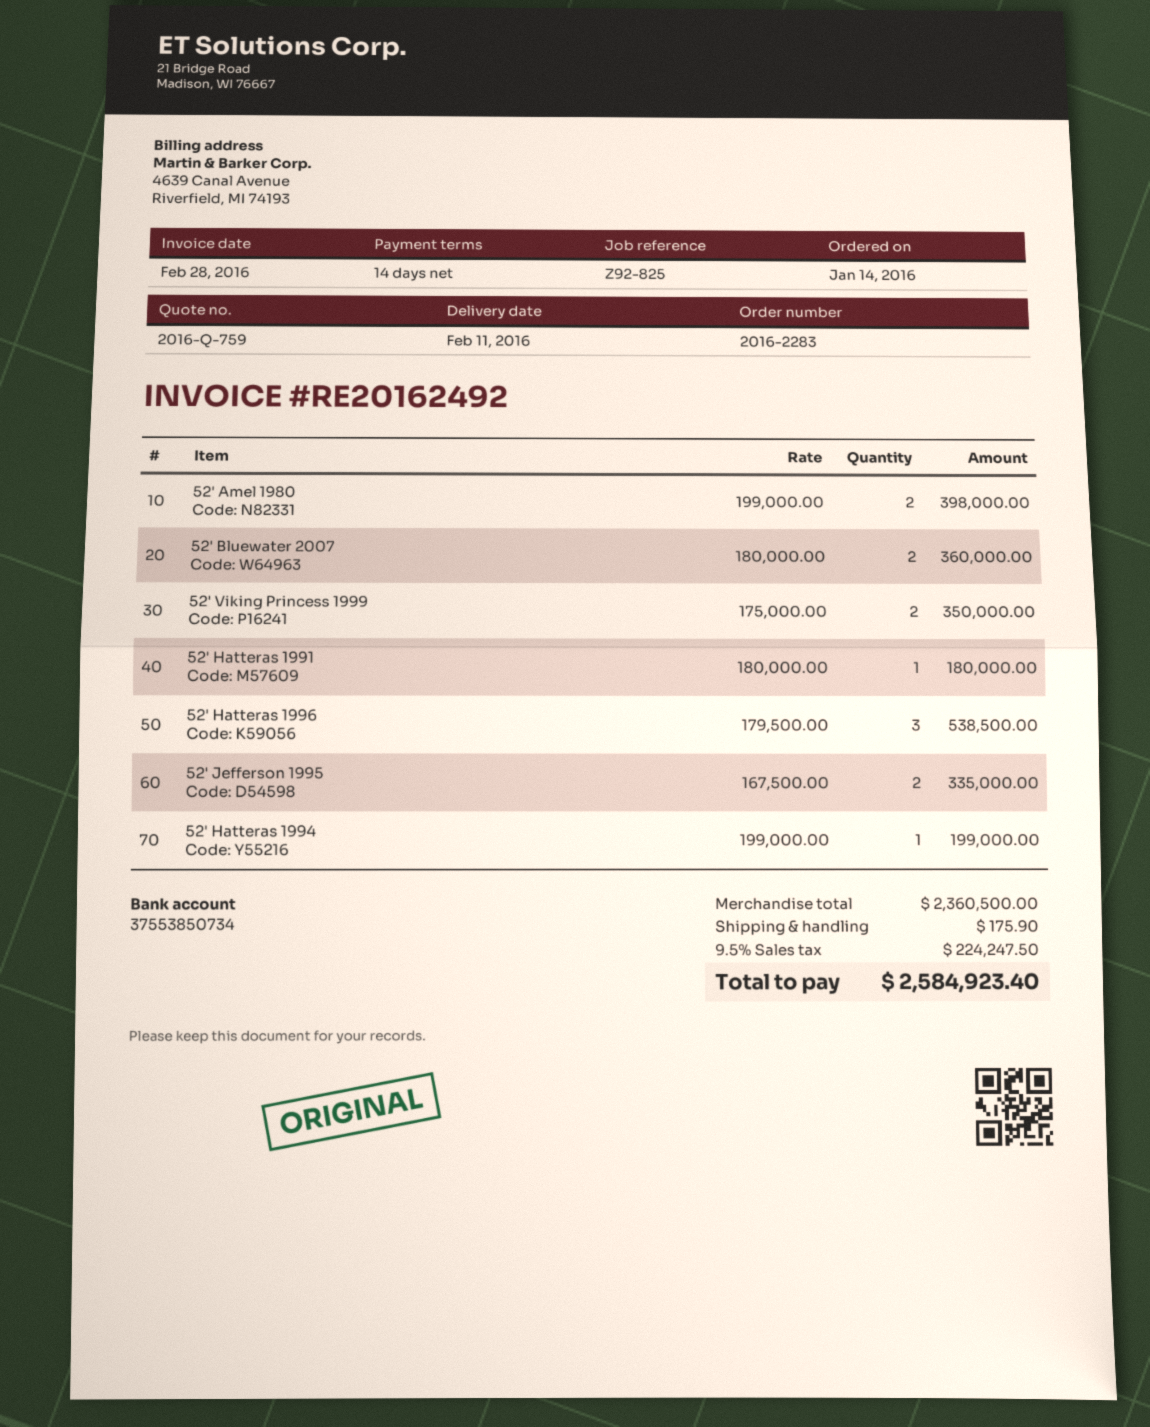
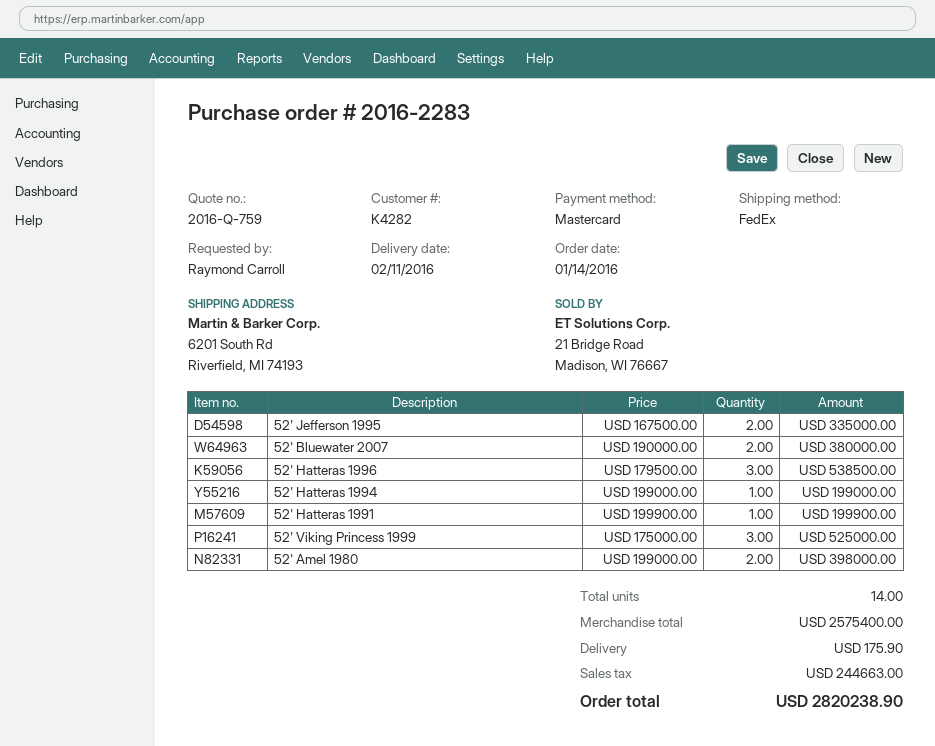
52' Bluewater 2007: 2 x 180000.00 = 360000.00 -> 2 x 190000.00 = 380000.00
52' Viking Princess 1999: 2 x 175000.00 = 350000.00 -> 3 x 175000.00 = 525000.00
52' Hatteras 1991: 1 x 180000.00 = 180000.00 -> 1 x 199900.00 = 199900.00
subtotal: 2360500.00 -> 2575400.00
tax: 224247.50 -> 244663.00
total: 2584923.40 -> 2820238.90

